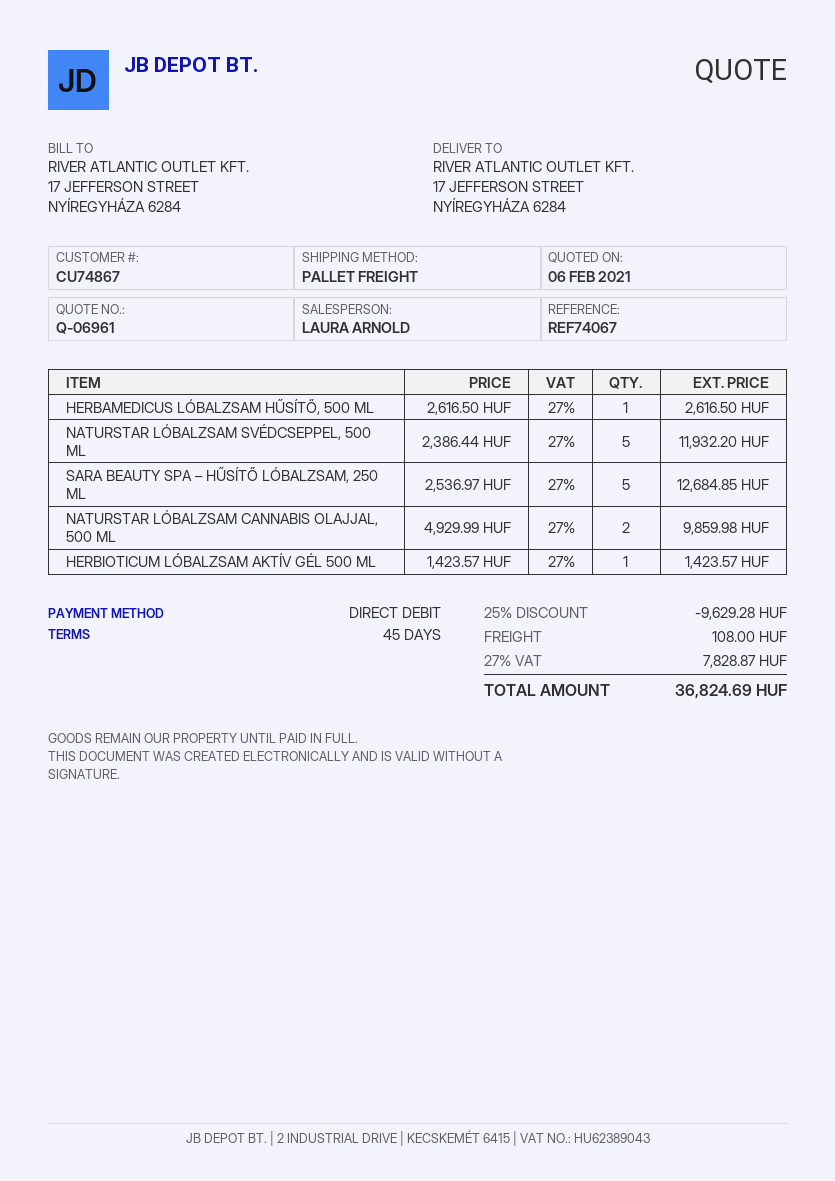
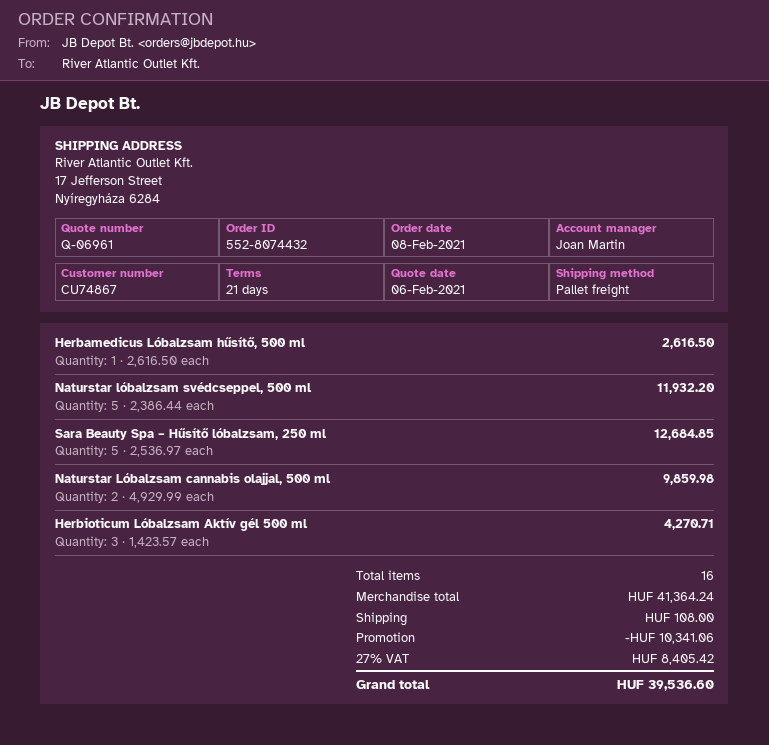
payment terms: 45 days -> 21 days
sales rep: LAURA ARNOLD -> Joan Martin
HERBIOTICUM LÓBALZSAM AKTÍV GÉL 500 ML: 1 x 1423.57 = 1423.57 -> 3 x 1423.57 = 4270.71
discount: 9629.28 -> 10341.06
tax: 27% = 7828.87 -> 27% = 8405.42
total: 36824.69 -> 39536.60

